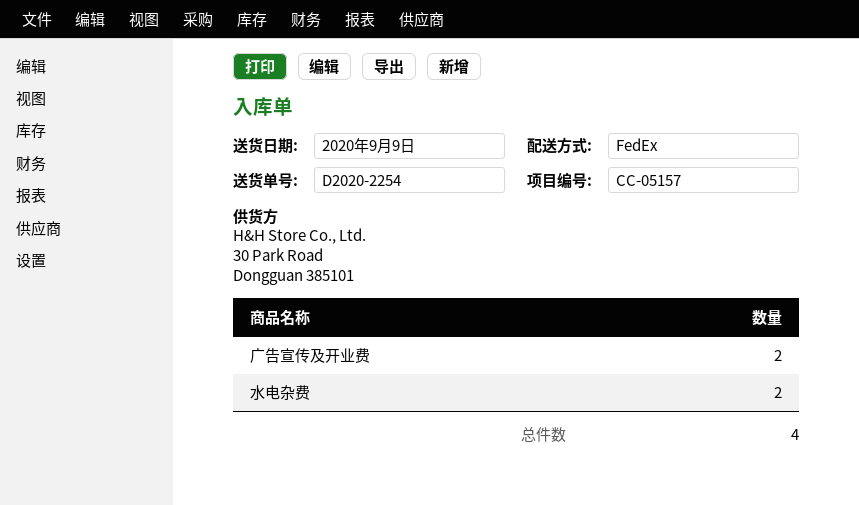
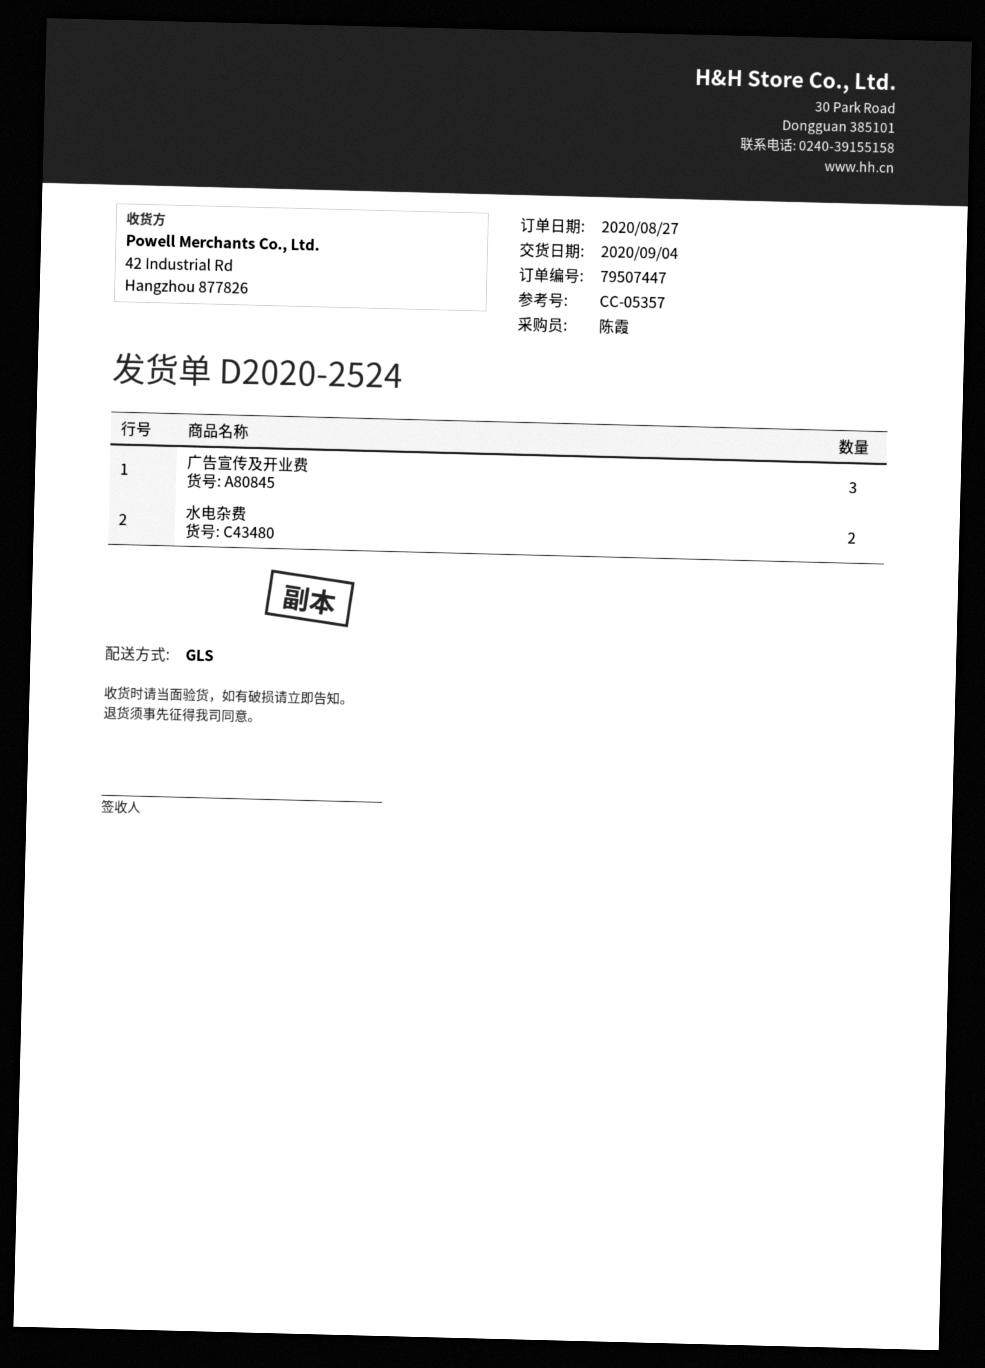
delivery note number: D2020-2254 -> D2020-2524
delivery date: 2020-09-09 -> 2020-09-04
reference: CC-05157 -> CC-05357
shipping method: FedEx -> GLS
广告宣传及开业费: 2 -> 3

